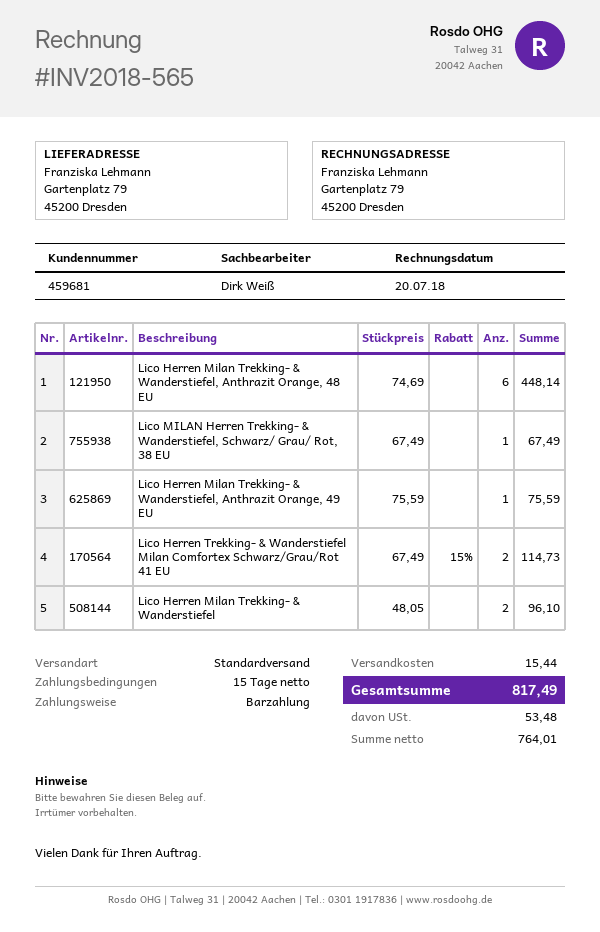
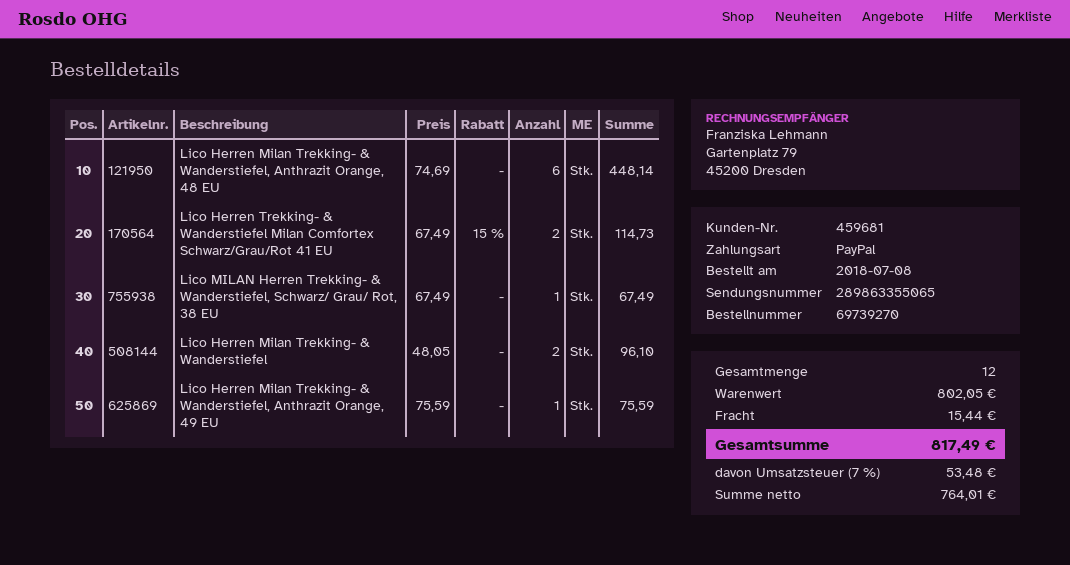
payment method: cash -> PayPal

